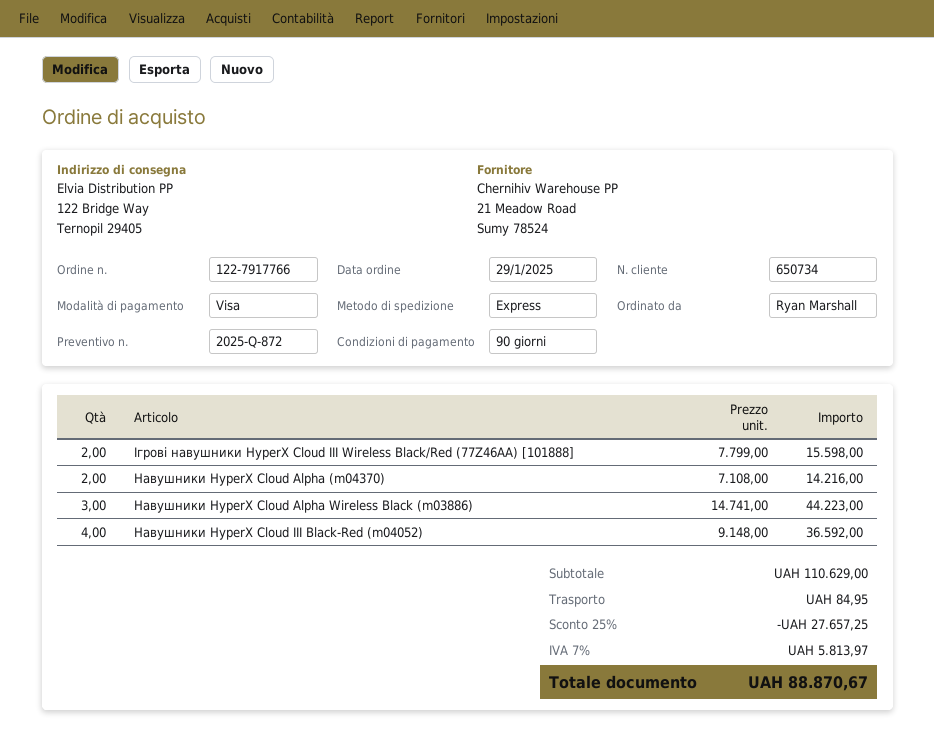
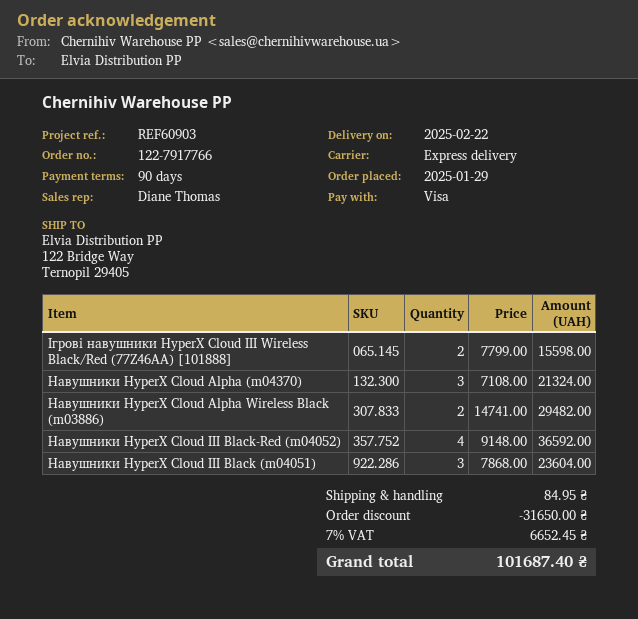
Навушники HyperX Cloud Alpha (m04370): 2 x 7108.00 = 14216.00 -> 3 x 7108.00 = 21324.00
Навушники HyperX Cloud Alpha Wireless Black (m03886): 3 x 14741.00 = 44223.00 -> 2 x 14741.00 = 29482.00
Навушники HyperX Cloud III Black (m04051): none -> 3 x 7868.00 = 23604.00
discount: 27657.25 -> 31650.00
tax: 7% = 5813.97 -> 7% = 6652.45
total: 88870.67 -> 101687.40

